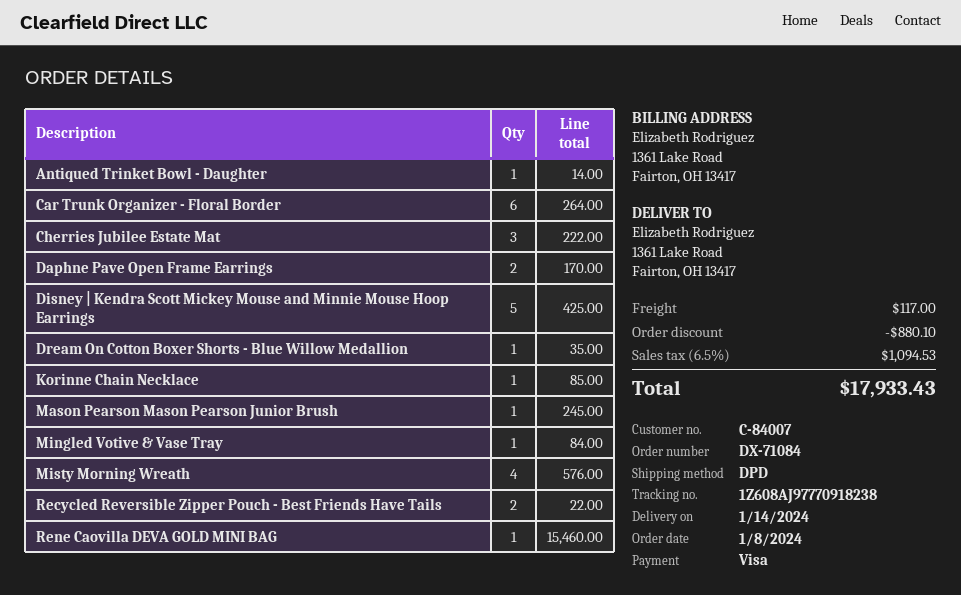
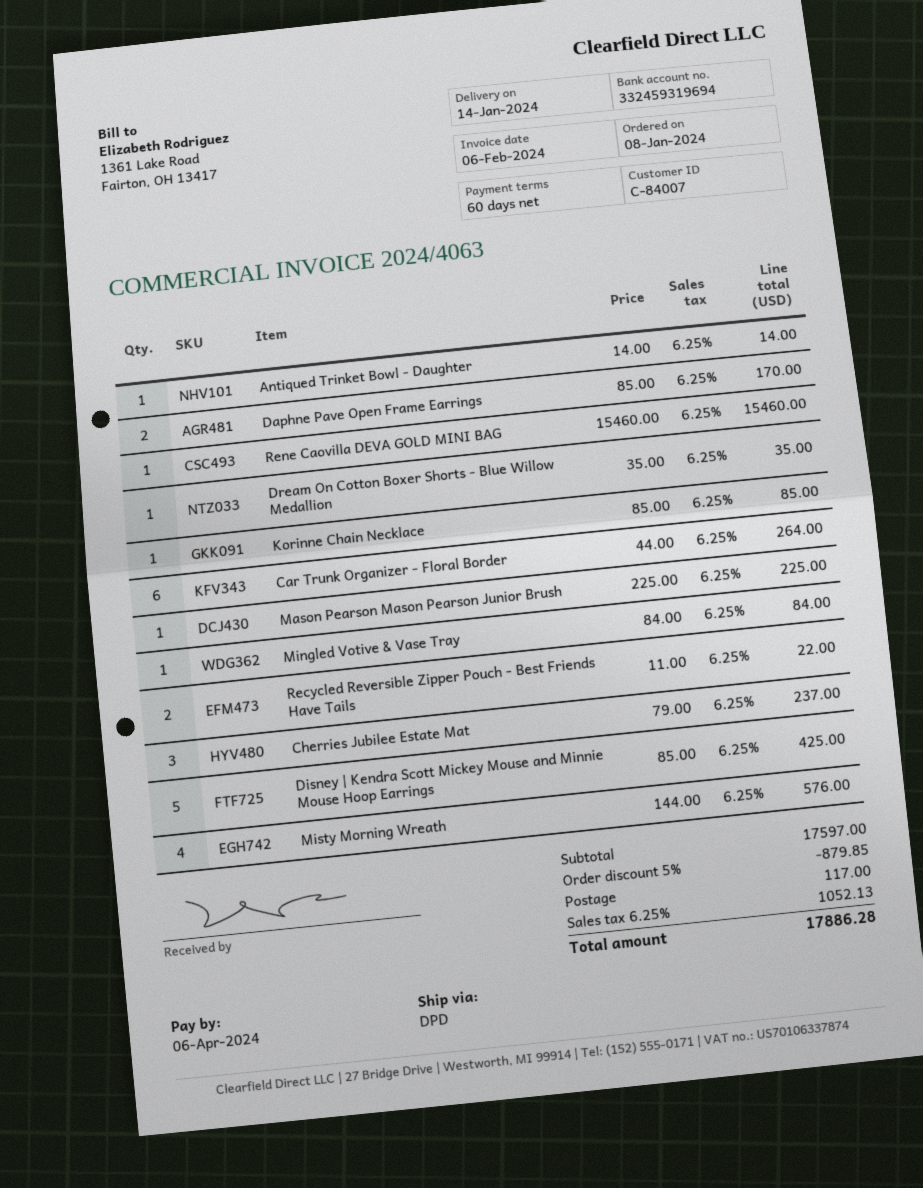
Cherries Jubilee Estate Mat: 3 for 222.00 -> 3 for 237.00
Mason Pearson Mason Pearson Junior Brush: 1 for 245.00 -> 1 for 225.00
discount: 880.10 -> 879.85
tax: 6.5% = 1094.53 -> 6.25% = 1052.13
total: 17933.43 -> 17886.28

